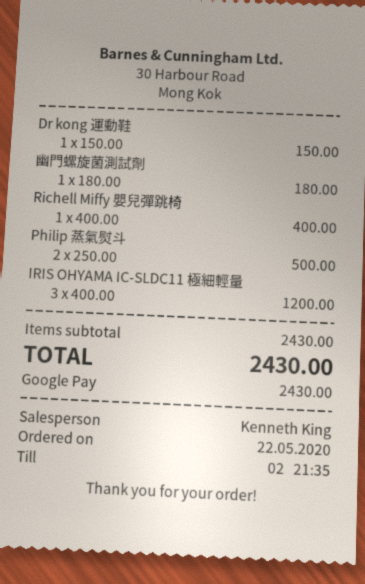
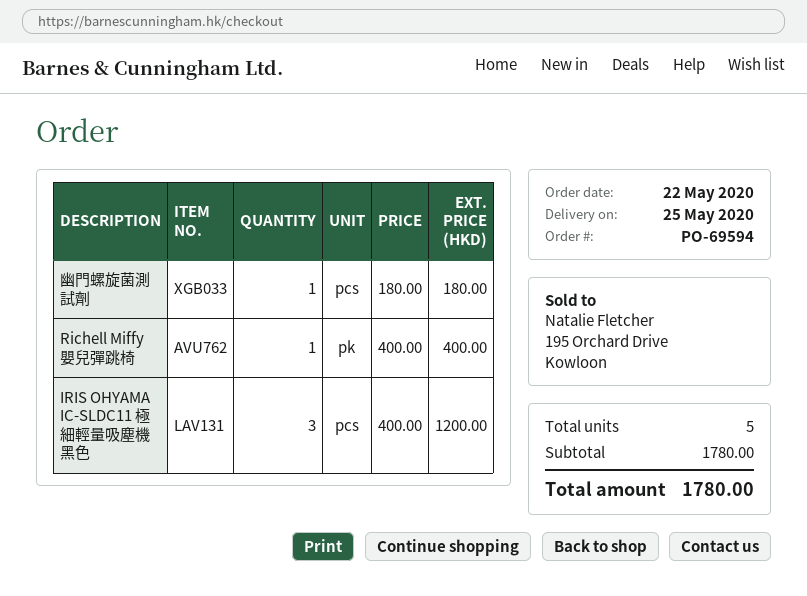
Dr kong 運動鞋: 1 x 150.00 = 150.00 -> none
Philip 蒸氣熨斗: 2 x 250.00 = 500.00 -> none
subtotal: 2430.00 -> 1780.00
total: 2430.00 -> 1780.00

